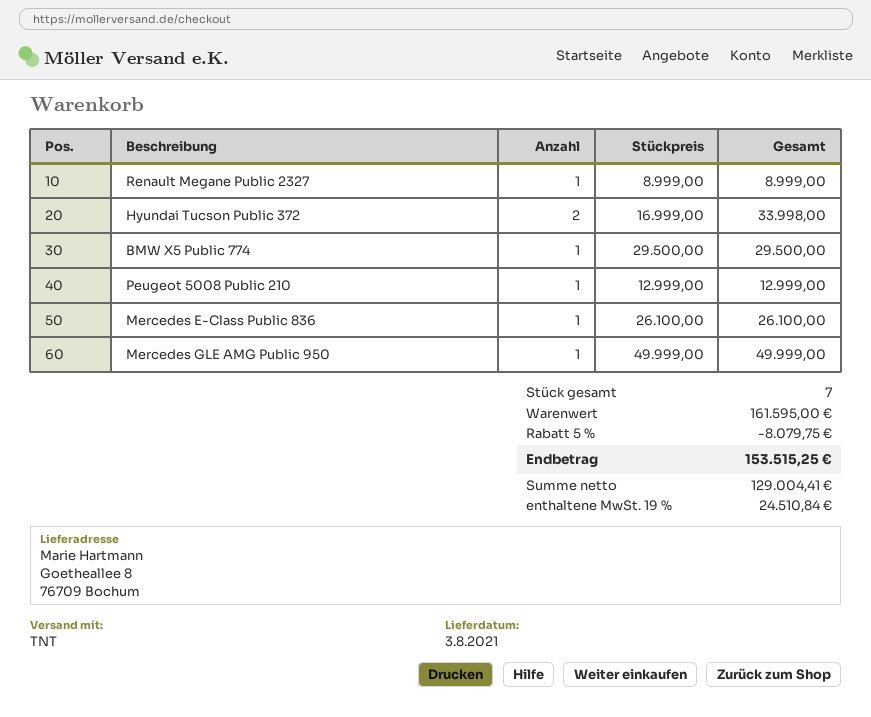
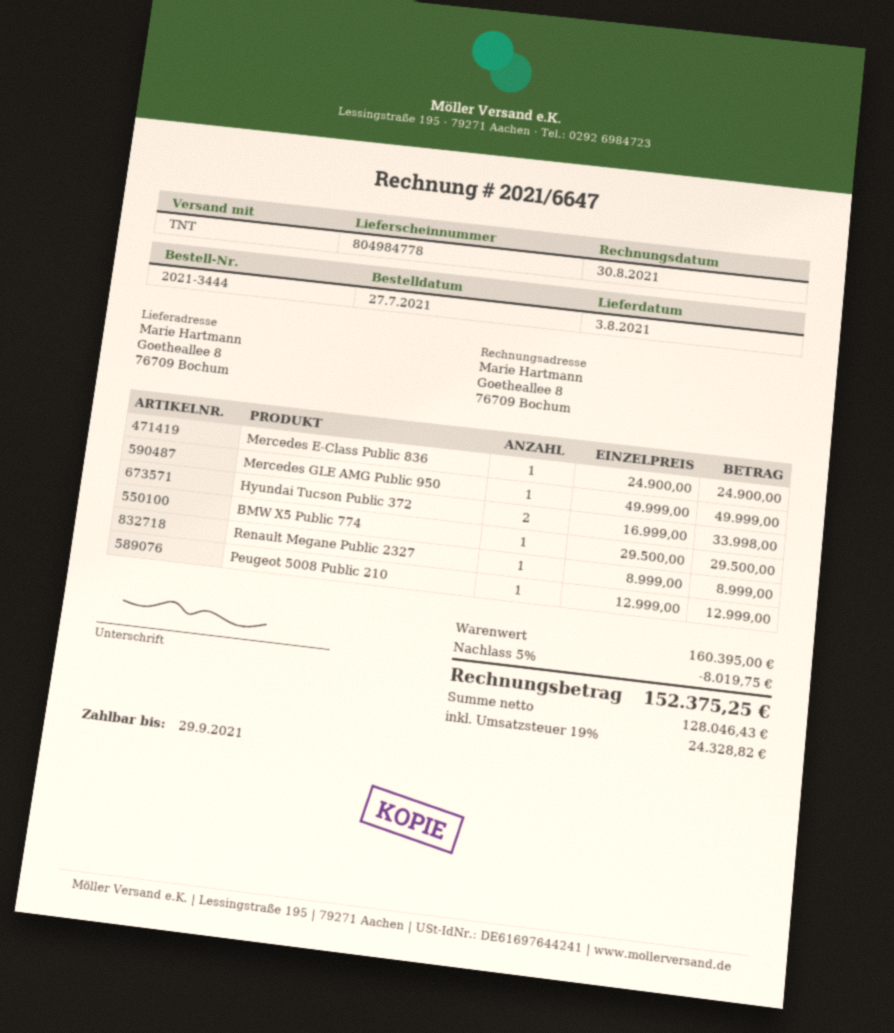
Mercedes E-Class Public 836: 1 x 26100.00 = 26100.00 -> 1 x 24900.00 = 24900.00
subtotal: 161595.00 -> 160395.00
discount: 5% = 8079.75 -> 5% = 8019.75
net: 129004.41 -> 128046.43
tax: 19% = 24510.84 -> 19% = 24328.82
total: 153515.25 -> 152375.25

